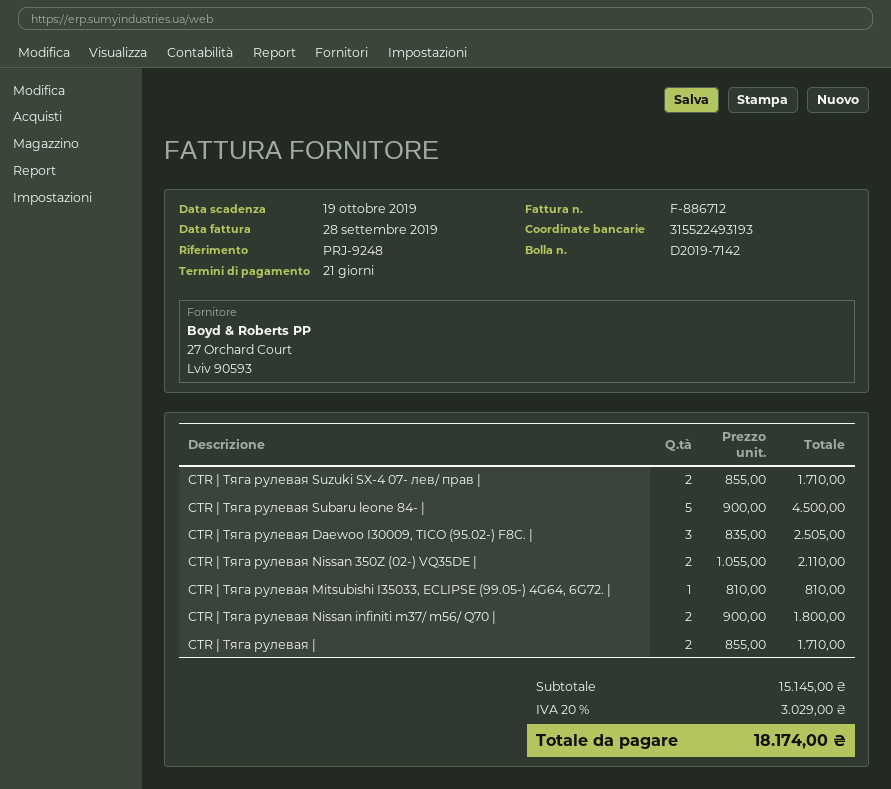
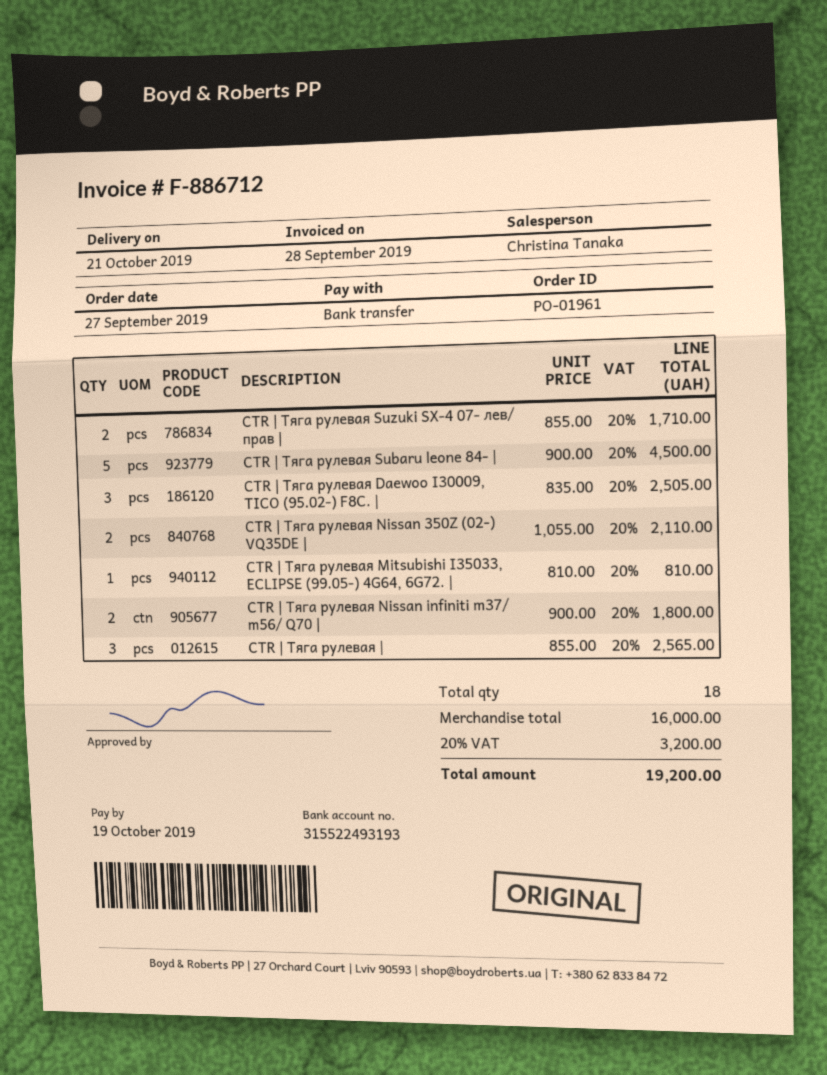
CTR | Тяга рулевая |: 2 x 855.00 = 1710.00 -> 3 x 855.00 = 2565.00
subtotal: 15145.00 -> 16000.00
tax: 20% = 3029.00 -> 20% = 3200.00
total: 18174.00 -> 19200.00

